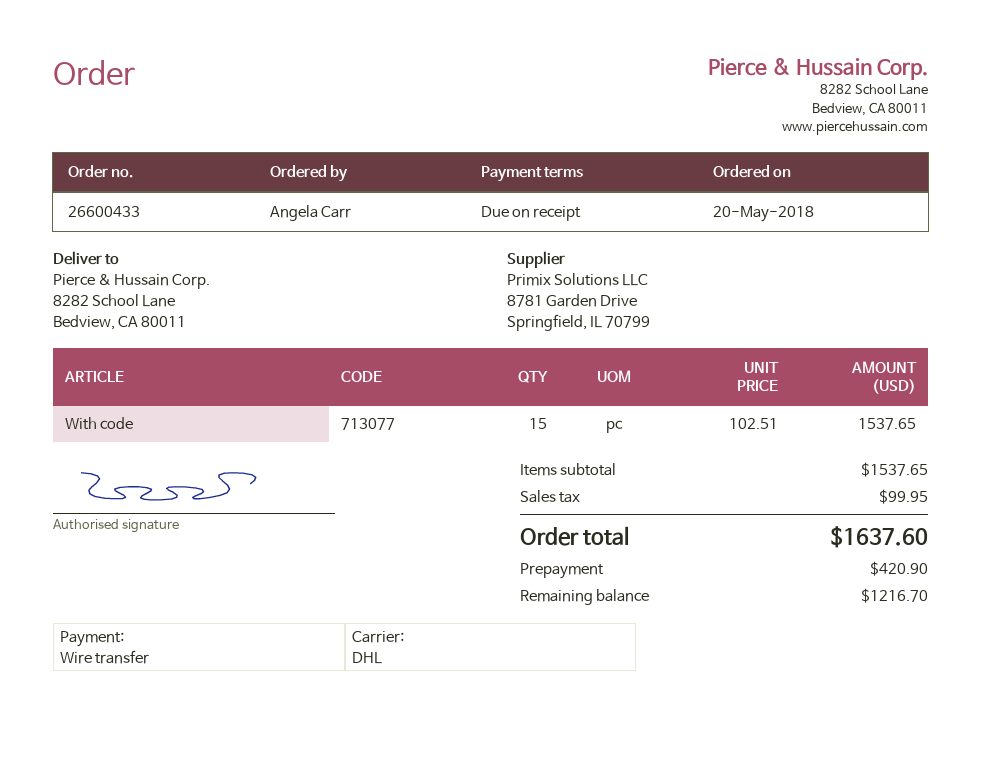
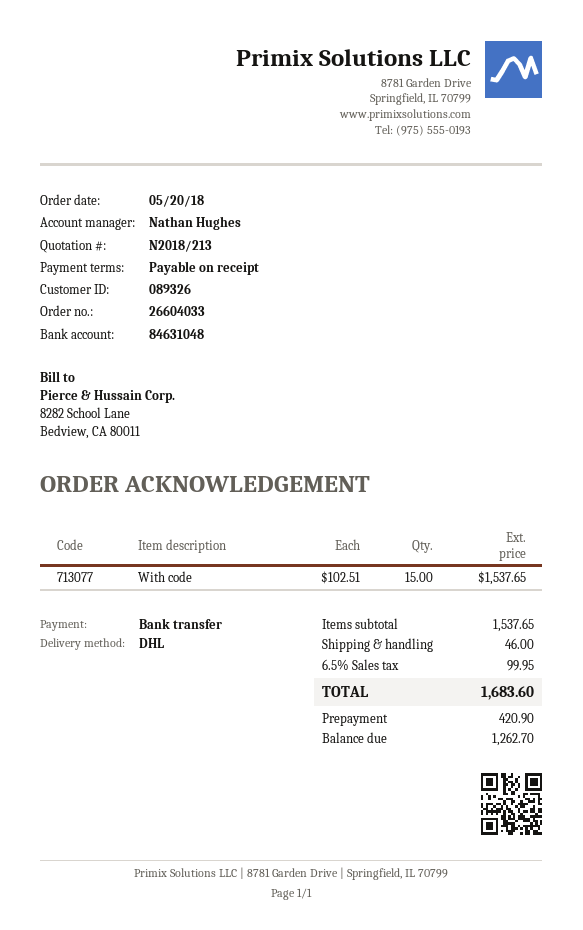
order number: 26600433 -> 26604033
shipping: none -> 46.00
total: 1637.60 -> 1683.60
balance: 1216.70 -> 1262.70

